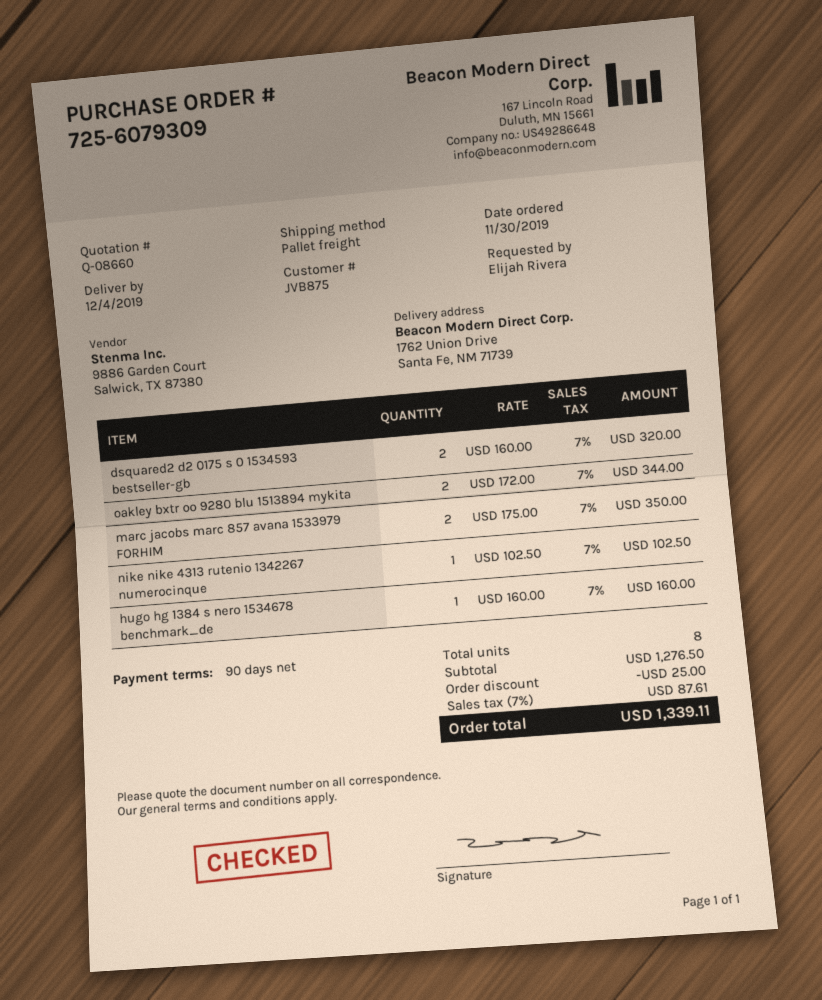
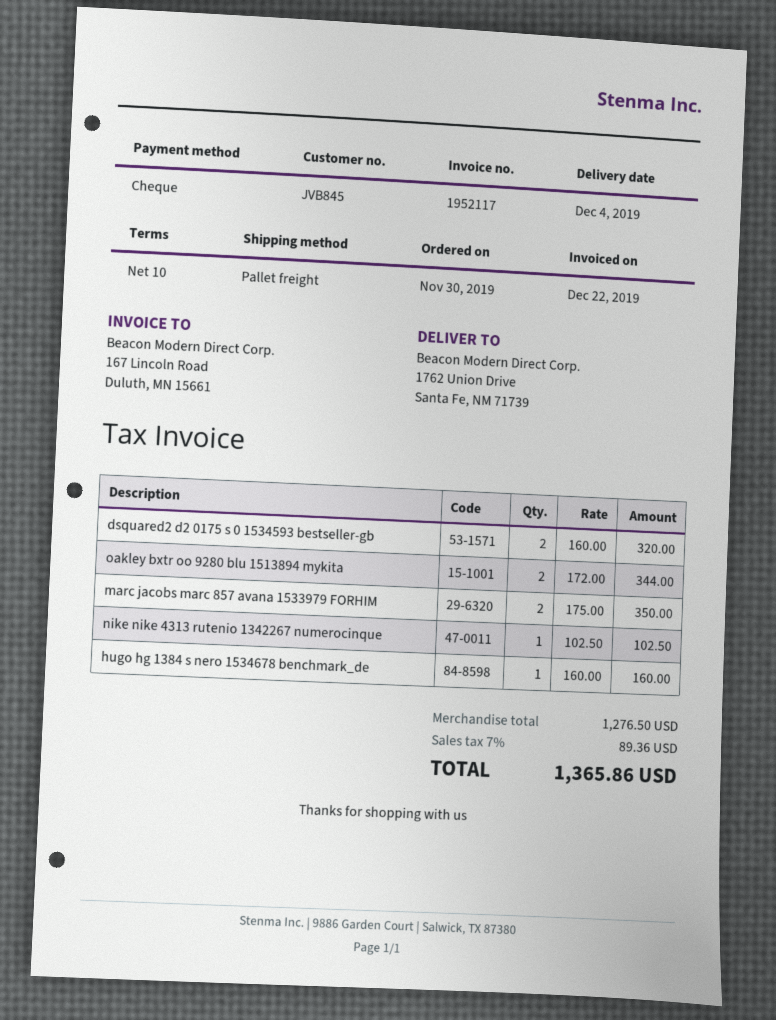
payment terms: 90 days -> 10 days
customer number: JVB875 -> JVB845
discount: 25.00 -> none
tax: 7% = 87.61 -> 7% = 89.36
total: 1339.11 -> 1365.86

